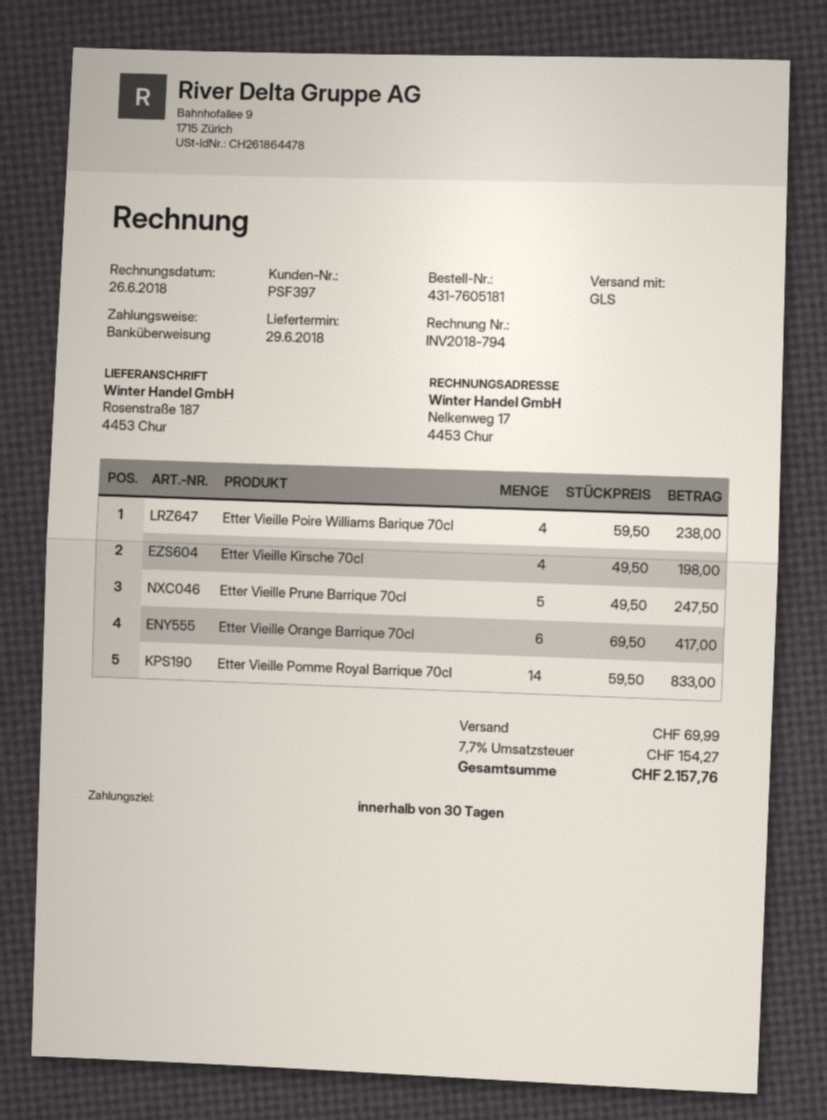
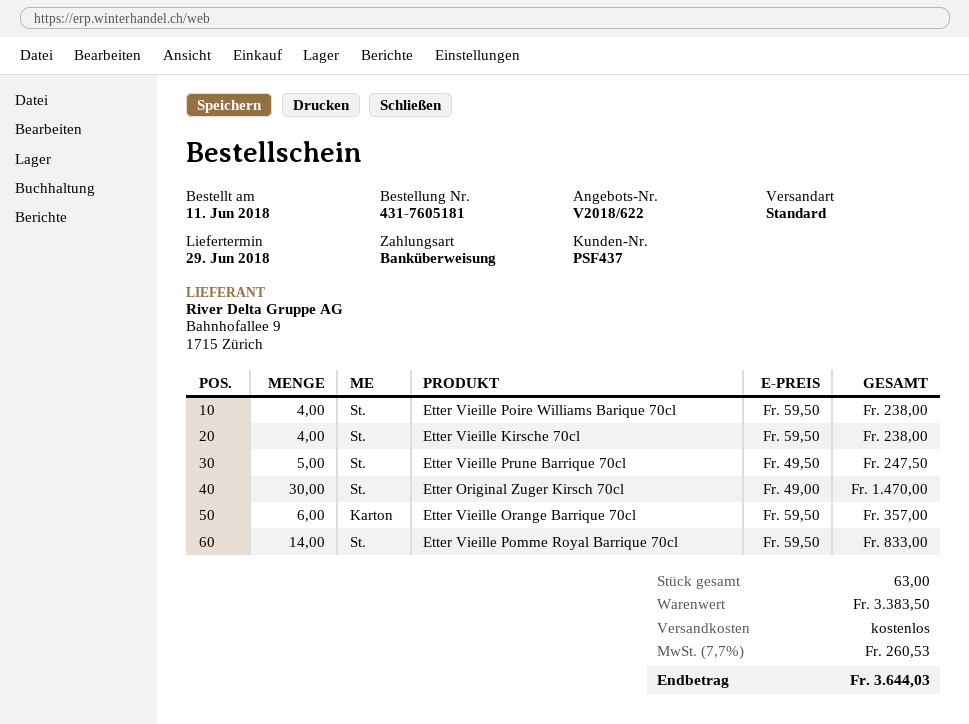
customer number: PSF397 -> PSF437
shipping method: GLS -> standard
Etter Vieille Kirsche 70cl: 4 x 49.50 = 198.00 -> 4 x 59.50 = 238.00
Etter Vieille Orange Barrique 70cl: 6 x 69.50 = 417.00 -> 6 x 59.50 = 357.00
Etter Original Zuger Kirsch 70cl: none -> 30 x 49.00 = 1470.00
shipping: 69.99 -> 0.00
tax: 7.7% = 154.27 -> 7.7% = 260.53
total: 2157.76 -> 3644.03

